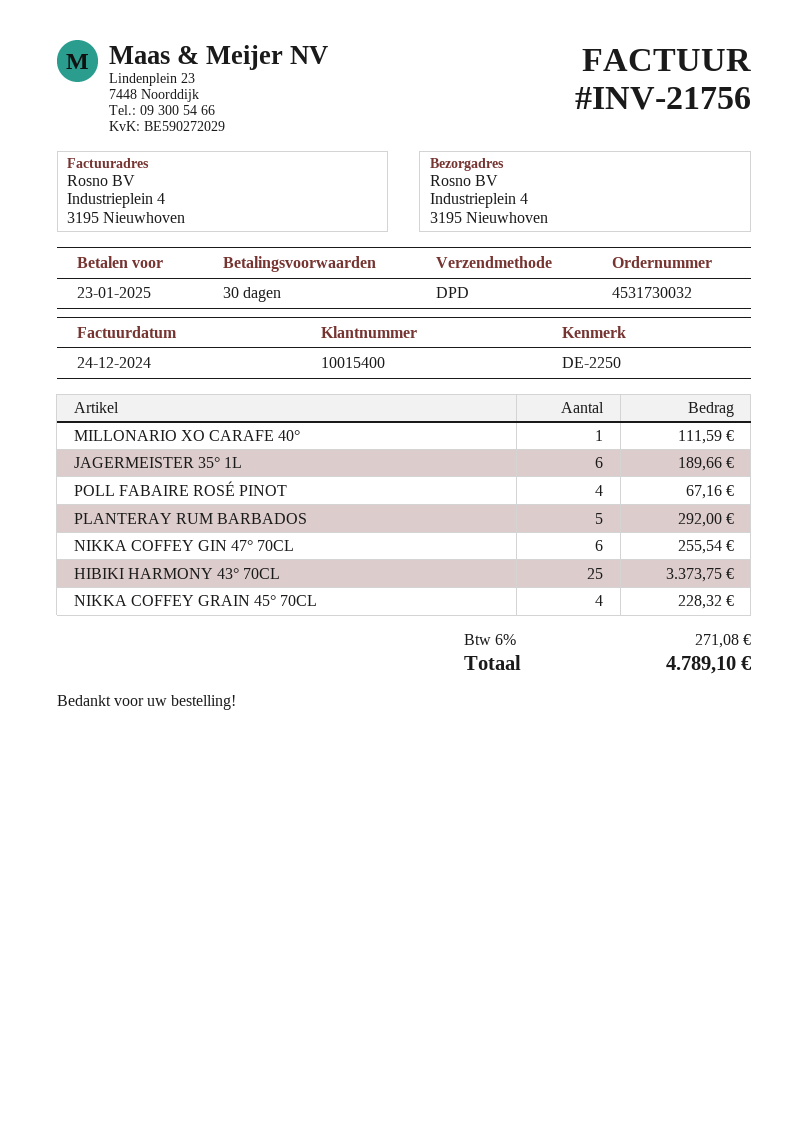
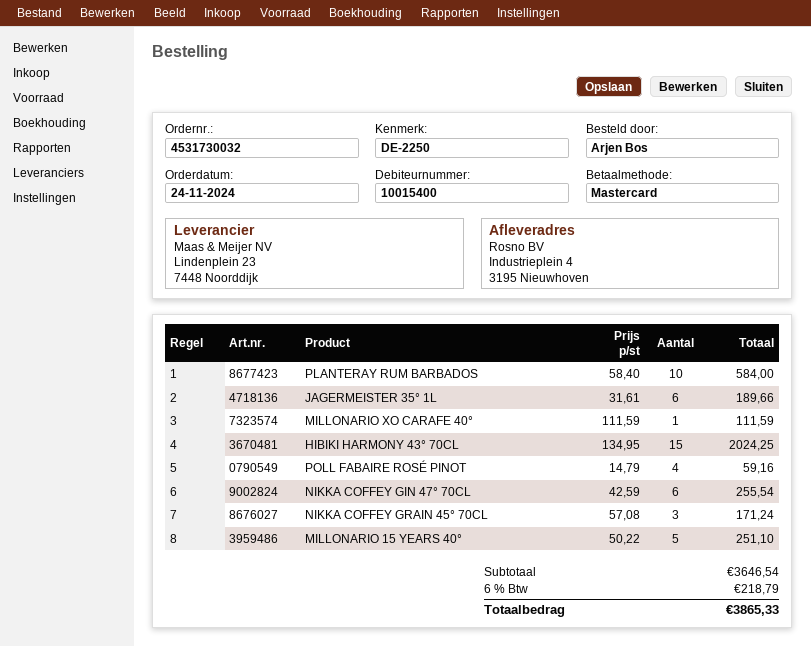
POLL FABAIRE ROSÉ PINOT: 4 for 67.16 -> 4 for 59.16
PLANTERAY RUM BARBADOS: 5 for 292.00 -> 10 for 584.00
HIBIKI HARMONY 43° 70CL: 25 for 3373.75 -> 15 for 2024.25
NIKKA COFFEY GRAIN 45° 70CL: 4 for 228.32 -> 3 for 171.24
MILLONARIO 15 YEARS 40°: none -> 5 for 251.10
tax: 6% = 271.08 -> 6% = 218.79
total: 4789.10 -> 3865.33

